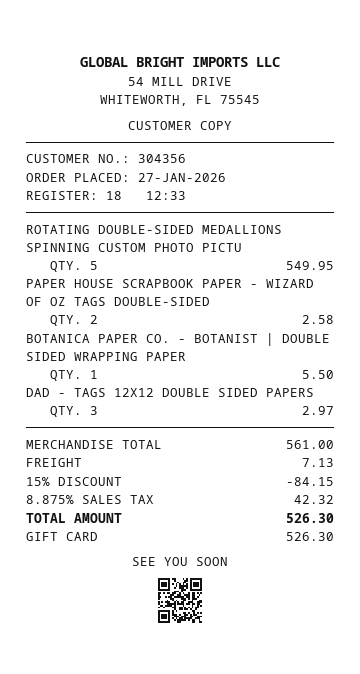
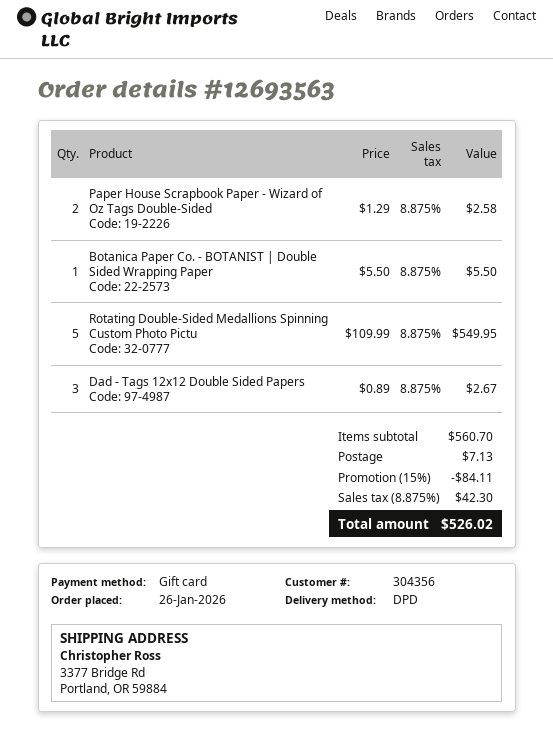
order date: 2026-01-27 -> 2026-01-26
DAD - TAGS 12X12 DOUBLE SIDED PAPERS: 3 for 2.97 -> 3 for 2.67
subtotal: 561.00 -> 560.70
discount: 15% = 84.15 -> 15% = 84.11
tax: 8.875% = 42.32 -> 8.875% = 42.30
total: 526.30 -> 526.02

